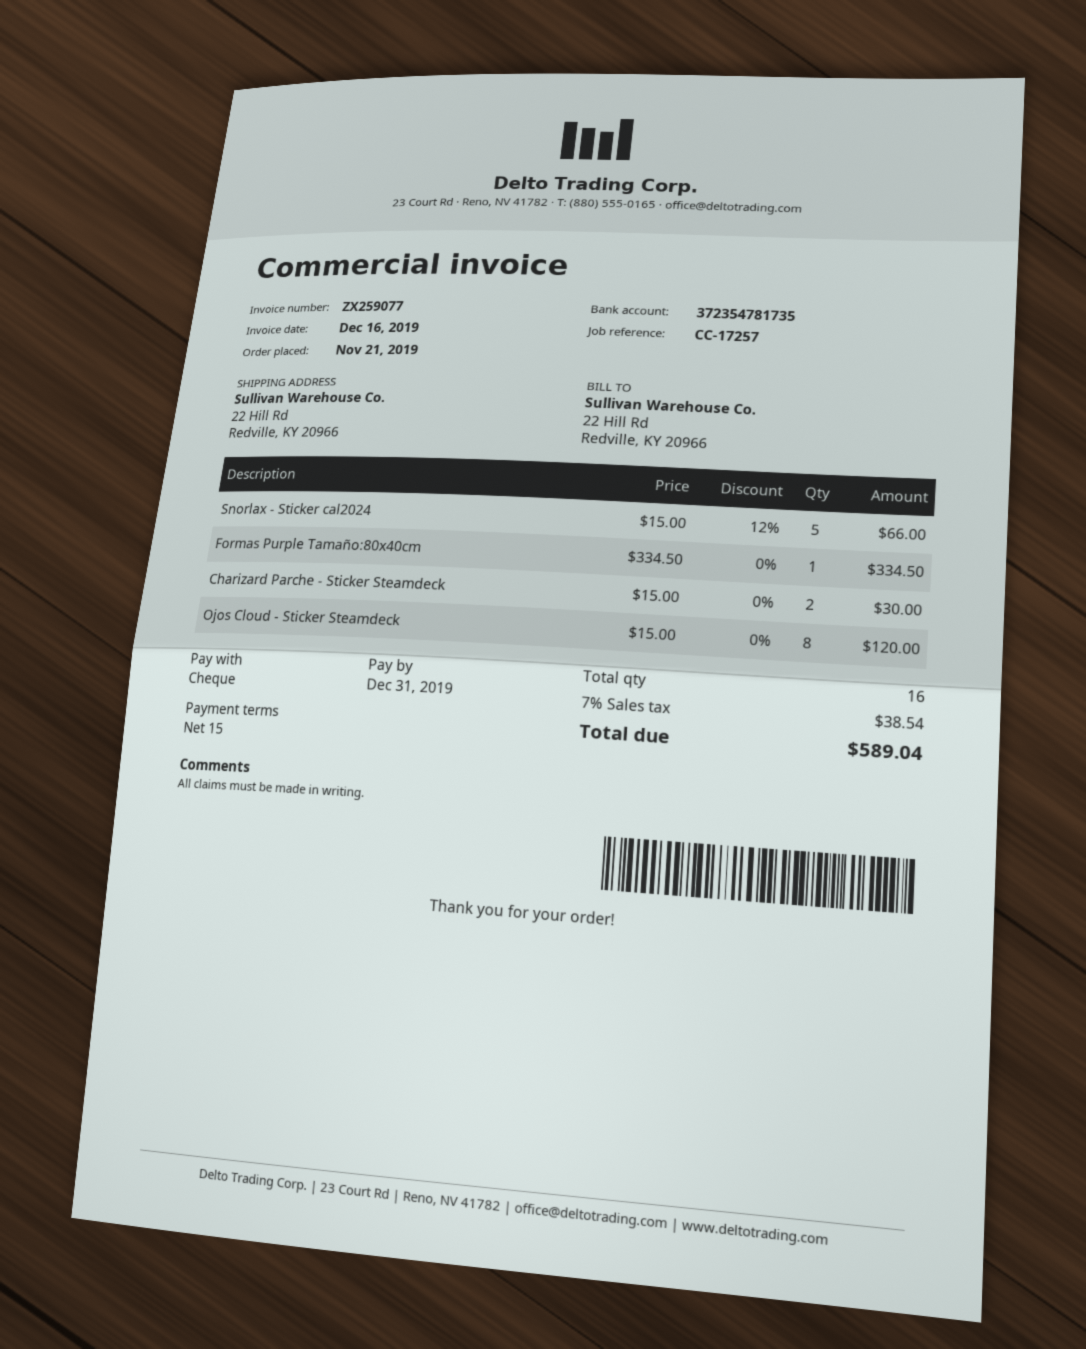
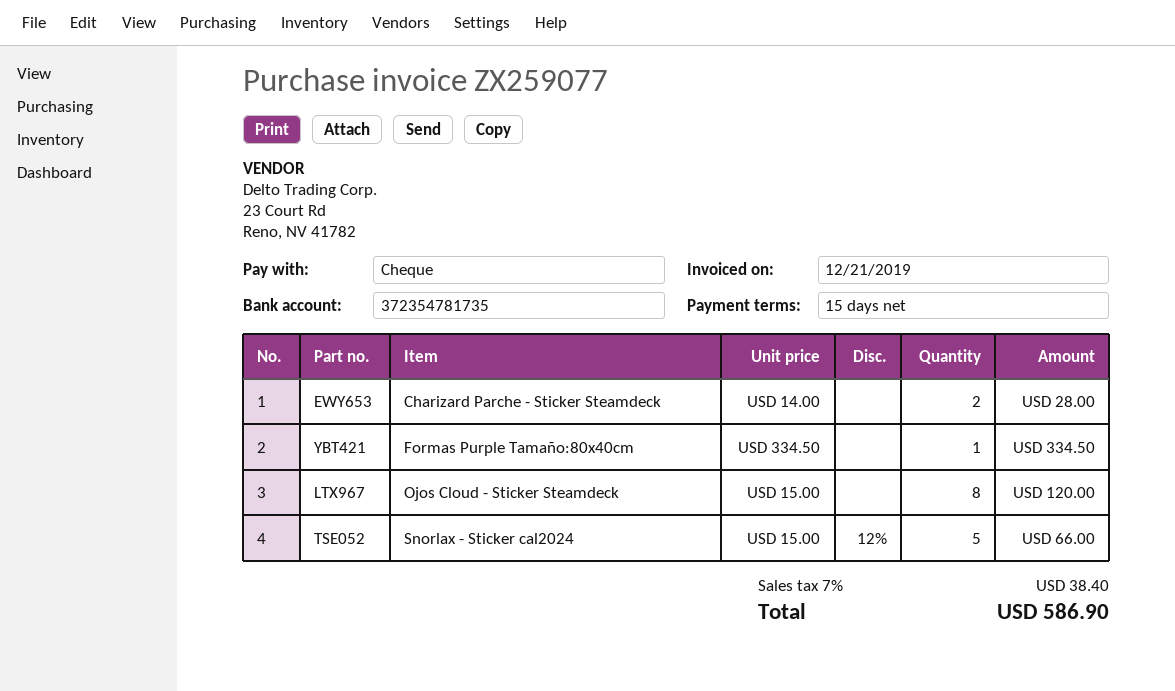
invoice date: 2019-12-16 -> 2019-12-21
Charizard Parche - Sticker Steamdeck: 2 x 15.00 = 30.00 -> 2 x 14.00 = 28.00
tax: 7% = 38.54 -> 7% = 38.40
total: 589.04 -> 586.90

